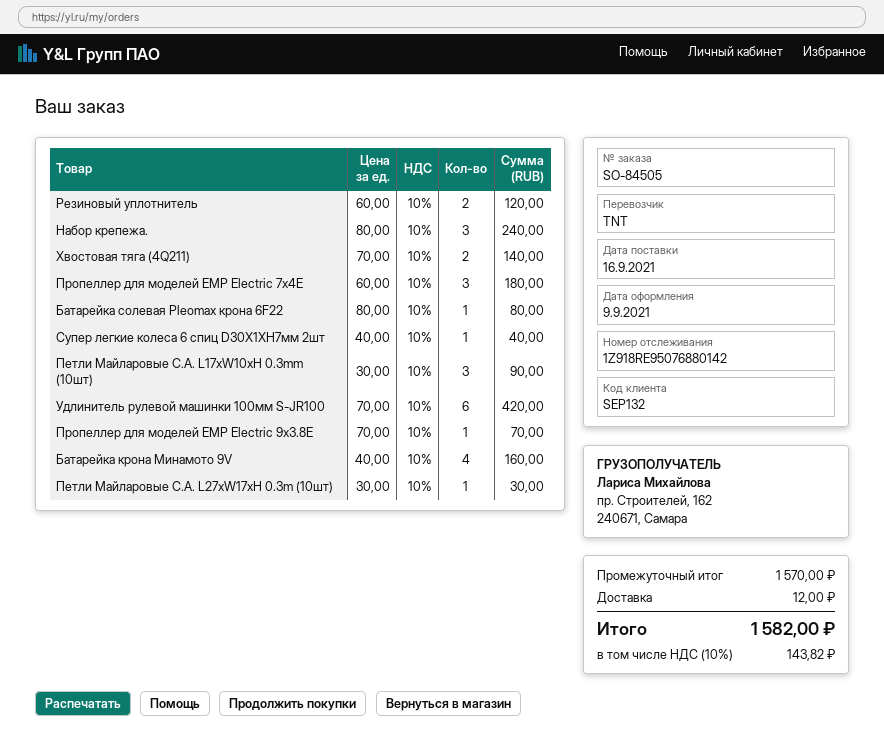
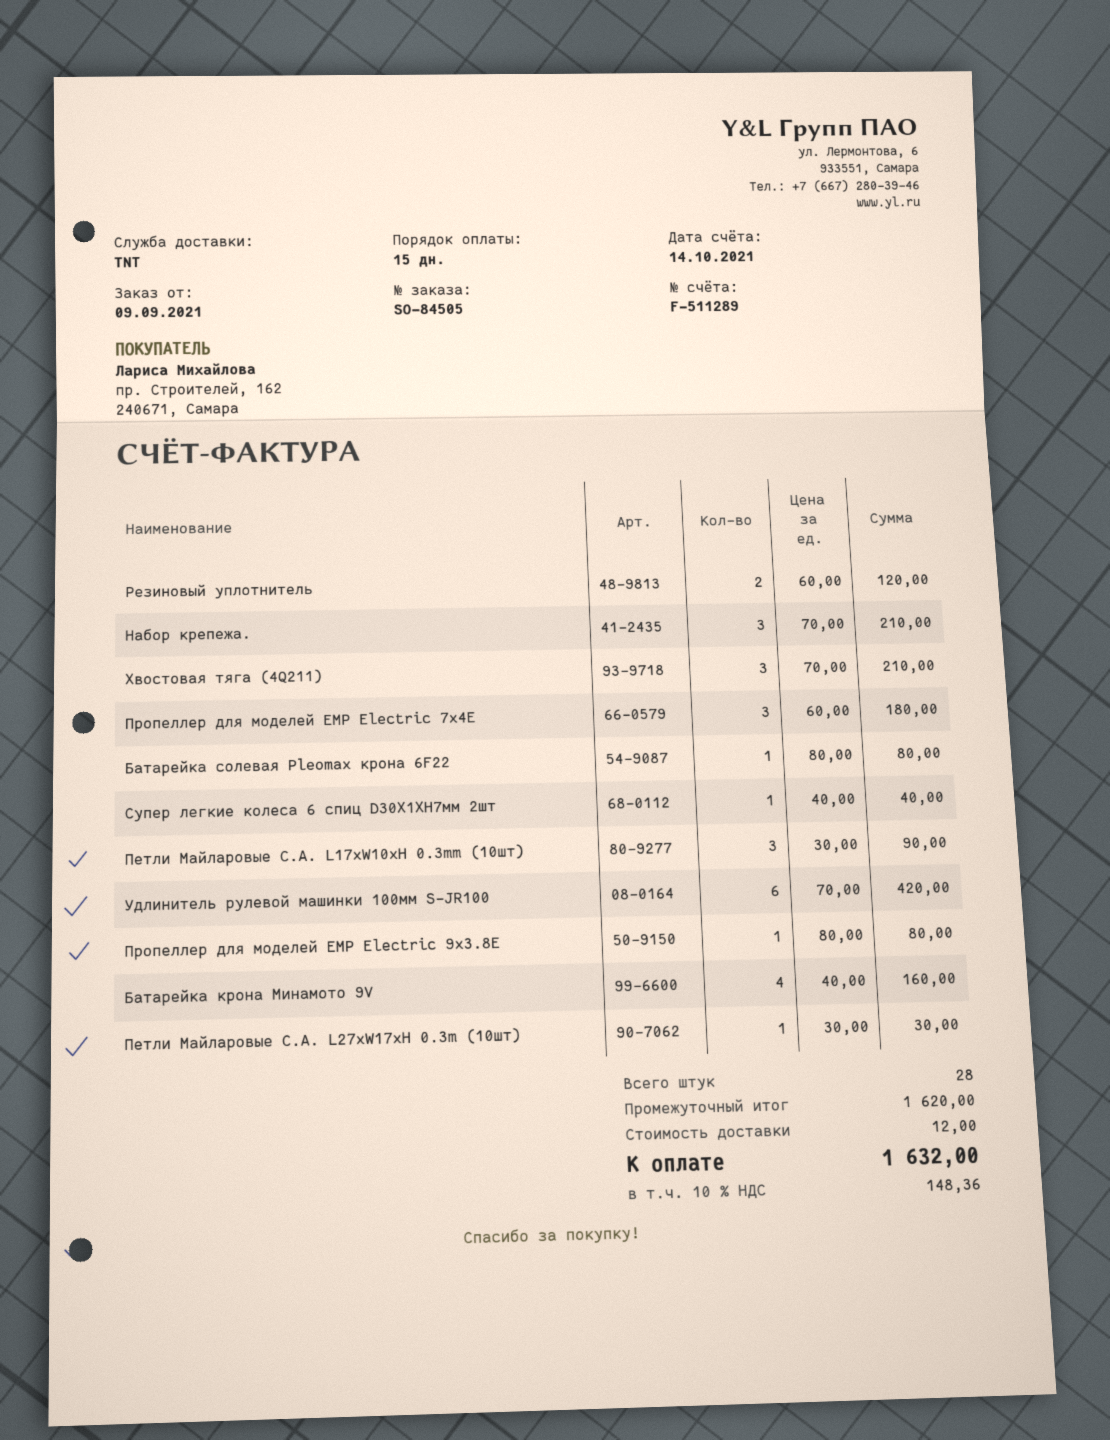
Набор крепежа.: 3 x 80.00 = 240.00 -> 3 x 70.00 = 210.00
Хвостовая тяга (4Q211): 2 x 70.00 = 140.00 -> 3 x 70.00 = 210.00
Пропеллер для моделей EMP Electric 9x3.8E: 1 x 70.00 = 70.00 -> 1 x 80.00 = 80.00
subtotal: 1570.00 -> 1620.00
tax: 10% = 143.82 -> 10% = 148.36
total: 1582.00 -> 1632.00

